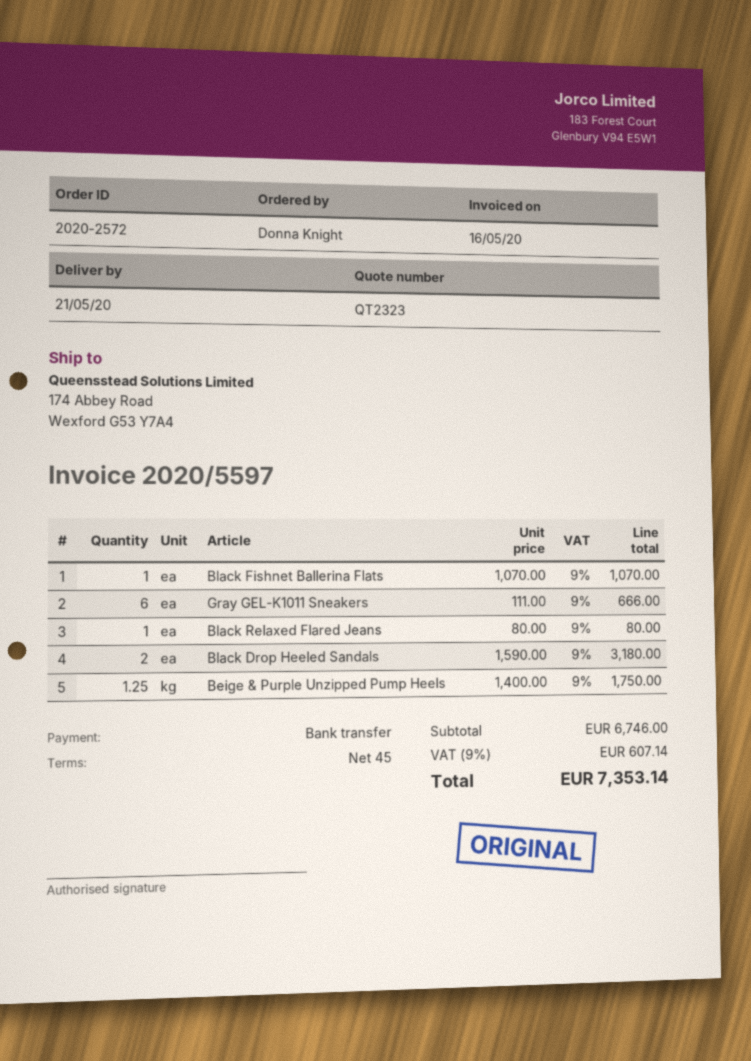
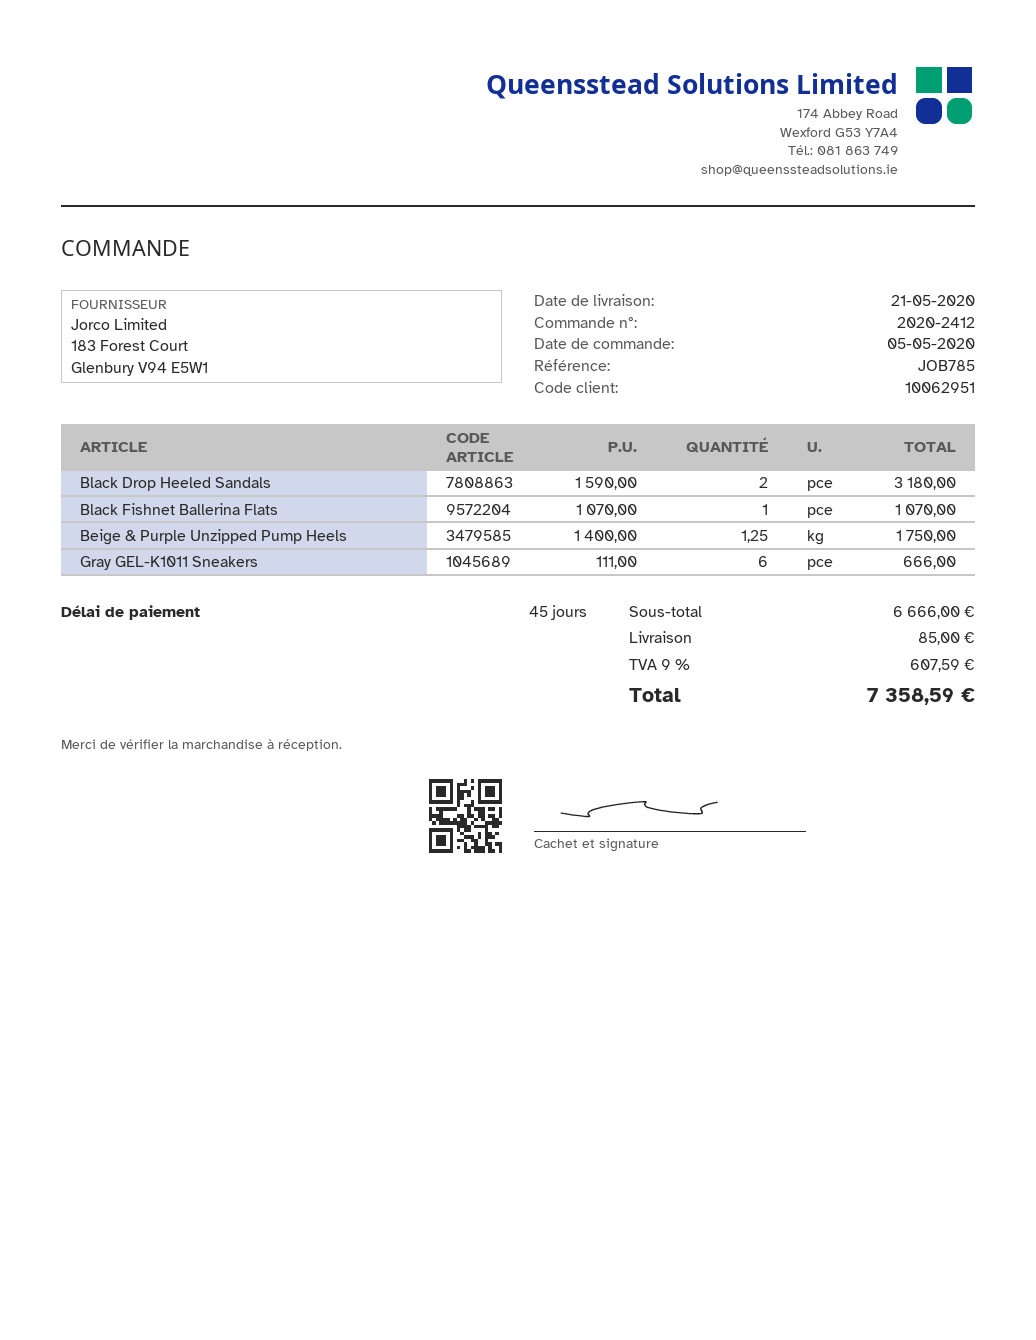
order number: 2020-2572 -> 2020-2412
Black Relaxed Flared Jeans: 1 x 80.00 = 80.00 -> none
subtotal: 6746.00 -> 6666.00
shipping: none -> 85.00
tax: 9% = 607.14 -> 9% = 607.59
total: 7353.14 -> 7358.59

